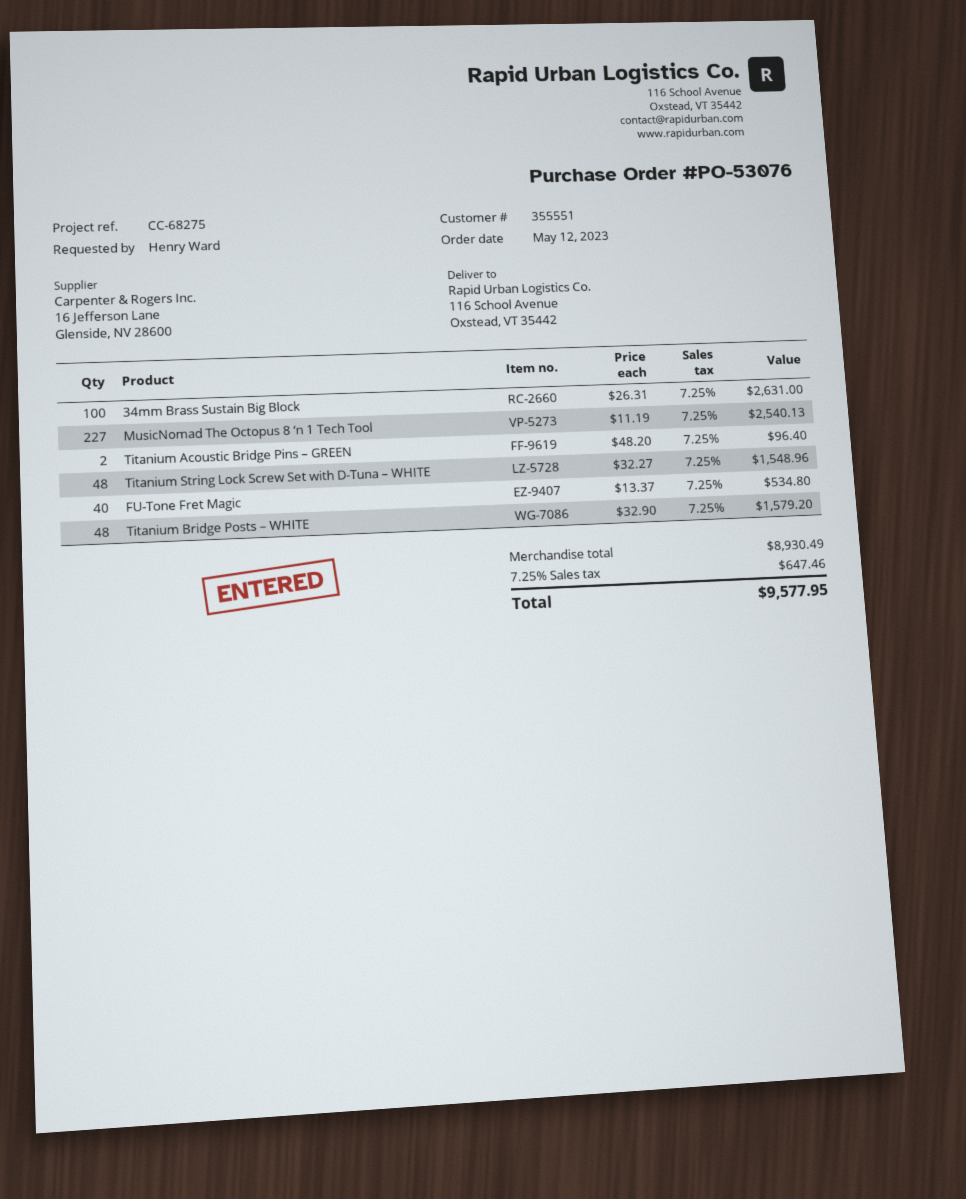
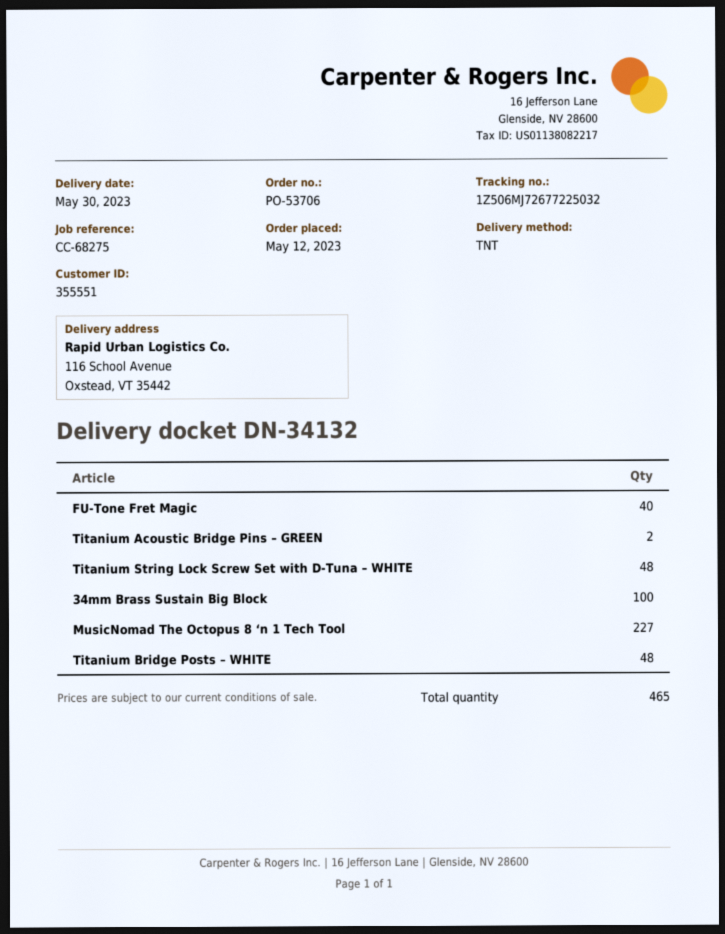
order number: PO-53076 -> PO-53706

